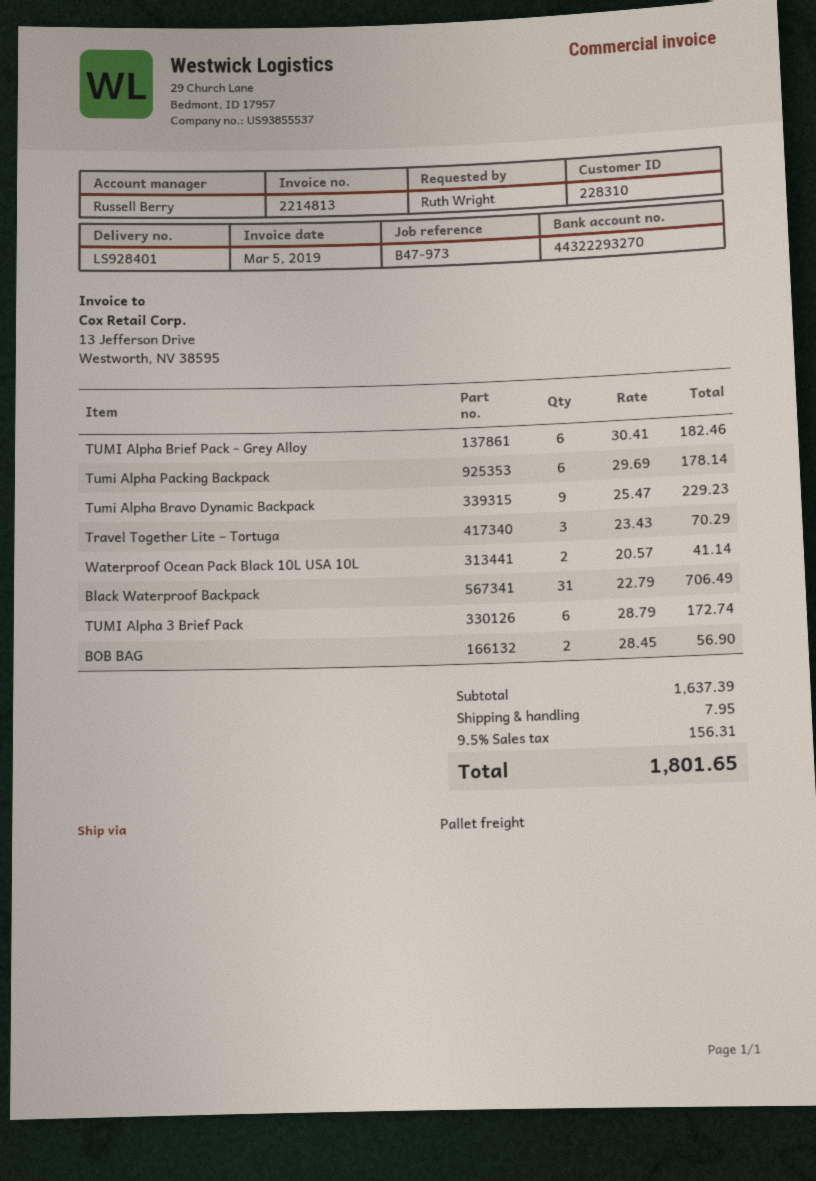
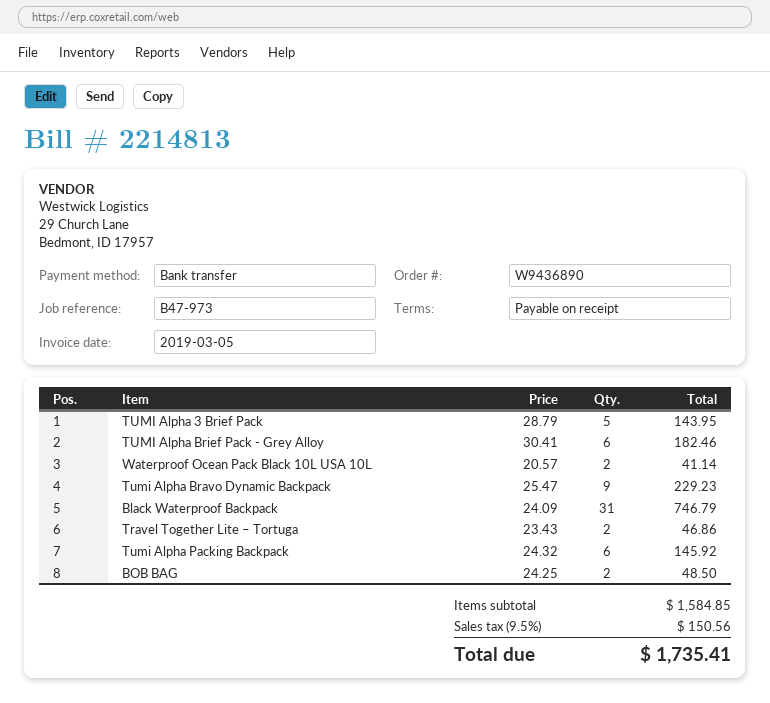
Tumi Alpha Packing Backpack: 6 x 29.69 = 178.14 -> 6 x 24.32 = 145.92
Travel Together Lite – Tortuga: 3 x 23.43 = 70.29 -> 2 x 23.43 = 46.86
Black Waterproof Backpack: 31 x 22.79 = 706.49 -> 31 x 24.09 = 746.79
TUMI Alpha 3 Brief Pack: 6 x 28.79 = 172.74 -> 5 x 28.79 = 143.95
BOB BAG: 2 x 28.45 = 56.90 -> 2 x 24.25 = 48.50
subtotal: 1637.39 -> 1584.85
shipping: 7.95 -> none
tax: 9.5% = 156.31 -> 9.5% = 150.56
total: 1801.65 -> 1735.41

